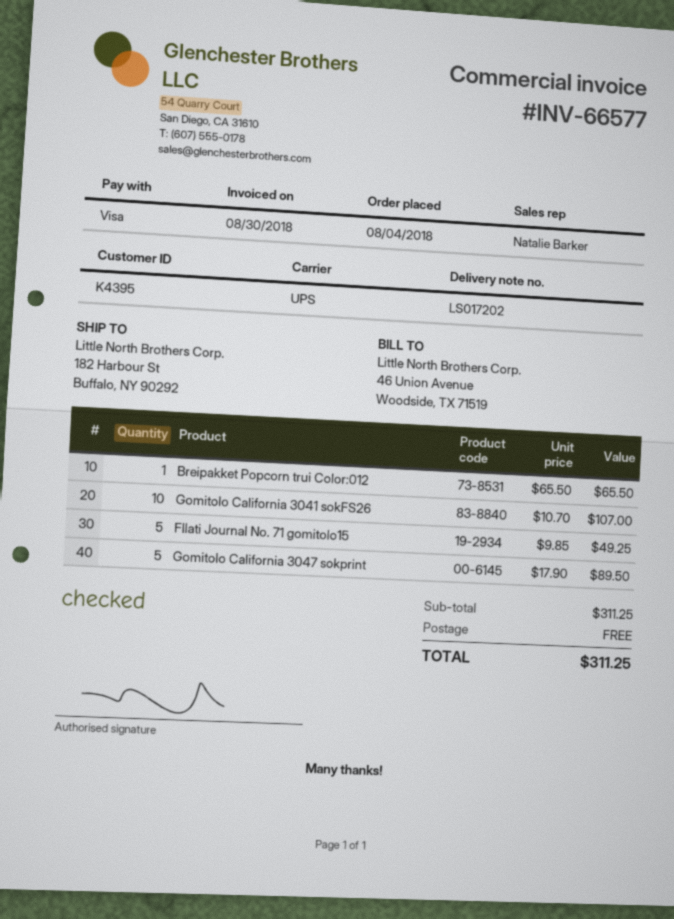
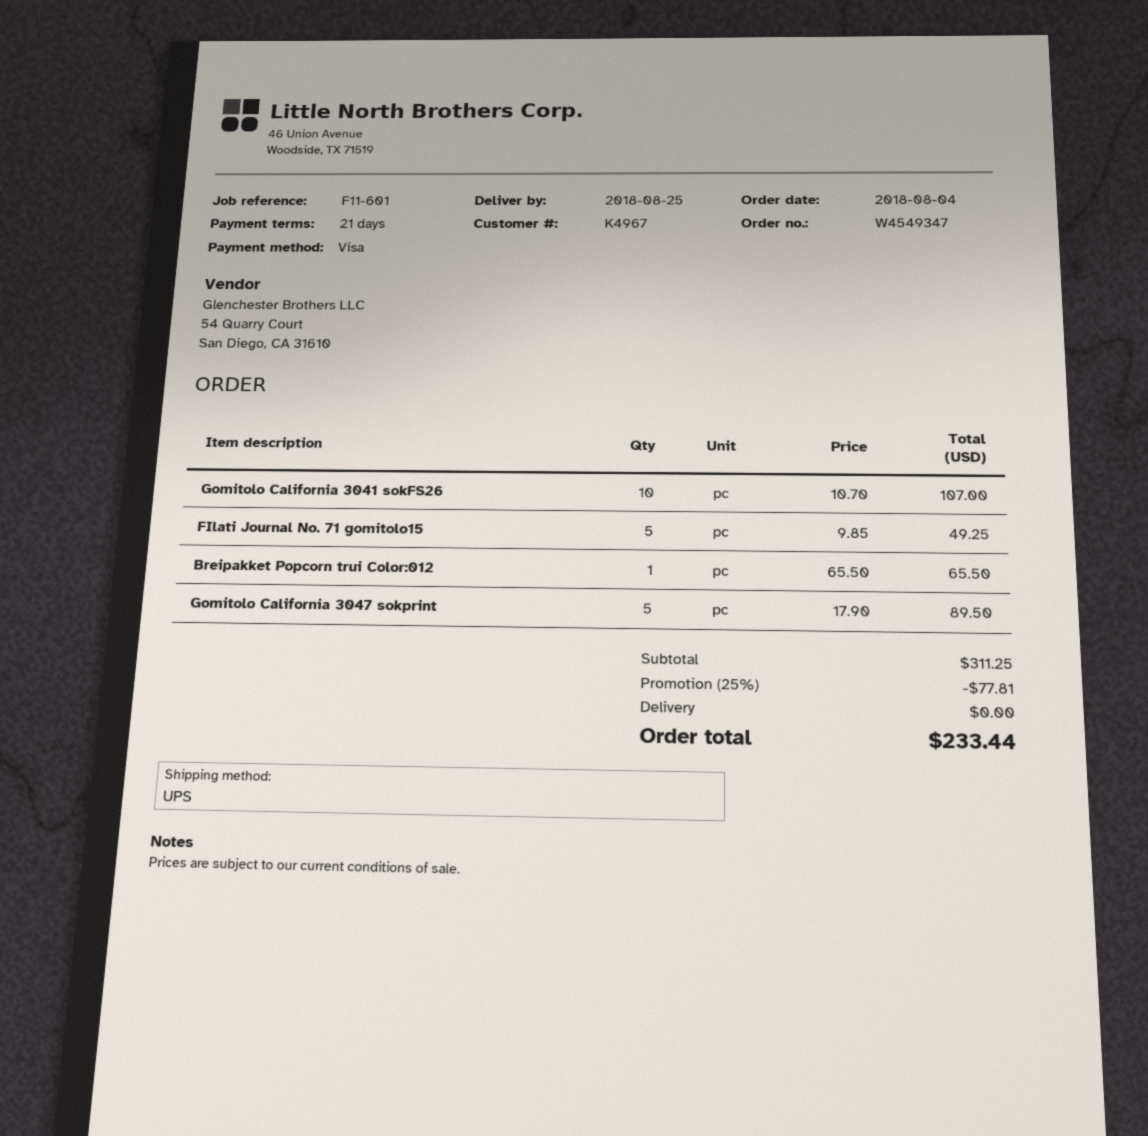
customer number: K4395 -> K4967
discount: none -> 25% = 77.81
total: 311.25 -> 233.44

